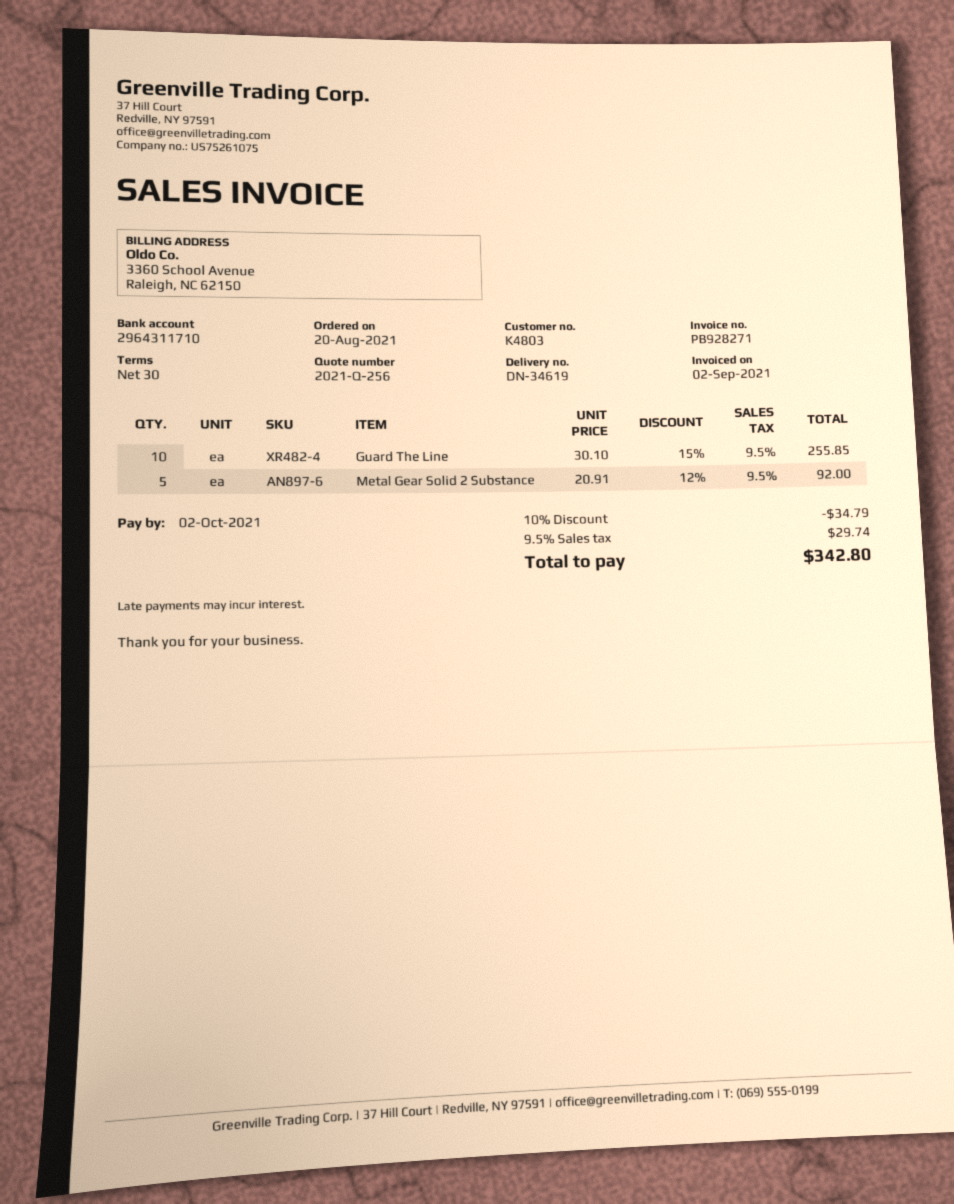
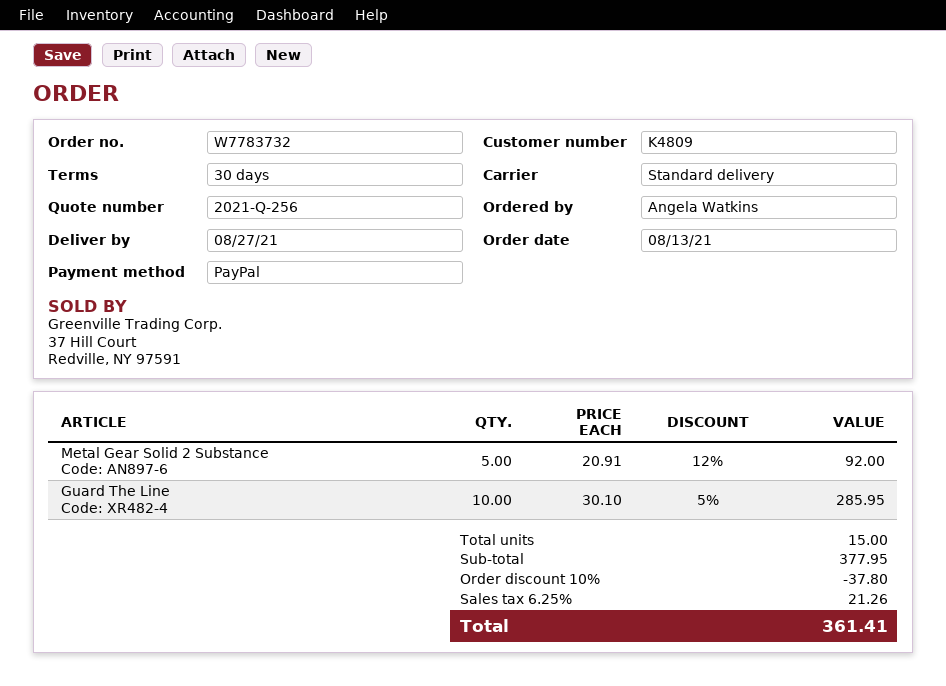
order date: 2021-08-20 -> 2021-08-13
customer number: K4803 -> K4809
Guard The Line: 10 x 30.10 - 15% = 255.85 -> 10 x 30.10 - 5% = 285.95
discount: 10% = 34.79 -> 10% = 37.80
tax: 9.5% = 29.74 -> 6.25% = 21.26
total: 342.80 -> 361.41

